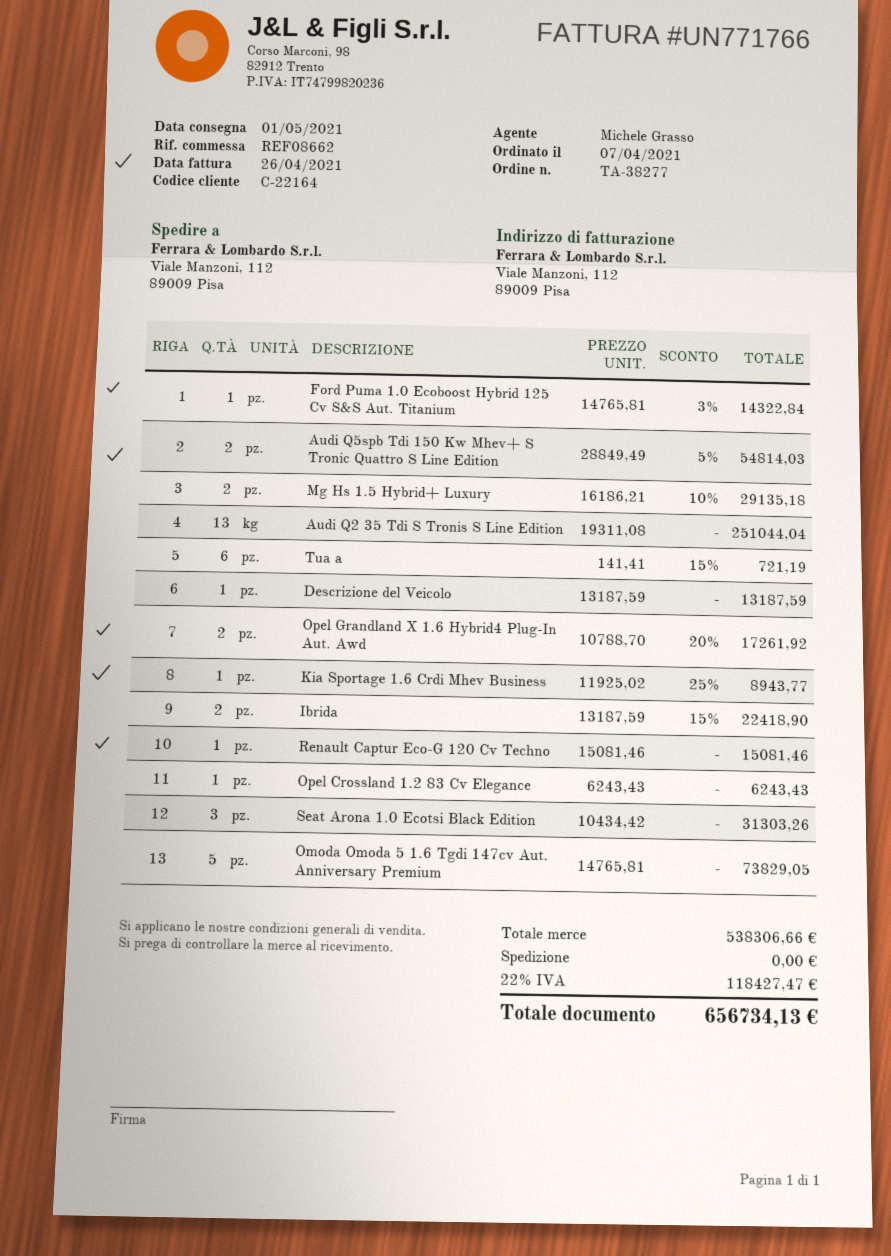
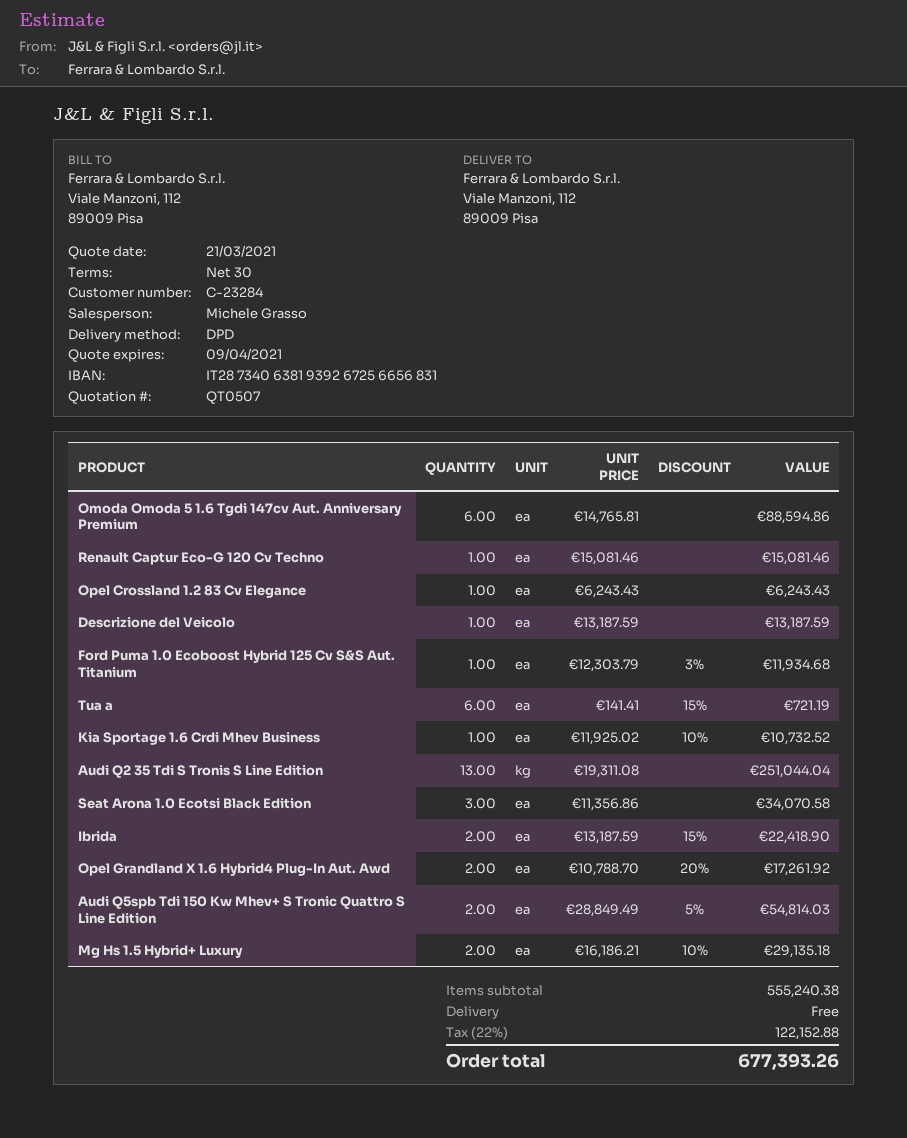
customer number: C-22164 -> C-23284
Ford Puma 1.0 Ecoboost Hybrid 125 Cv S&S Aut. Titanium: 1 x 14765.81 - 3% = 14322.84 -> 1 x 12303.79 - 3% = 11934.68
Kia Sportage 1.6 Crdi Mhev Business: 1 x 11925.02 - 25% = 8943.77 -> 1 x 11925.02 - 10% = 10732.52
Seat Arona 1.0 Ecotsi Black Edition: 3 x 10434.42 = 31303.26 -> 3 x 11356.86 = 34070.58
Omoda Omoda 5 1.6 Tgdi 147cv Aut. Anniversary Premium: 5 x 14765.81 = 73829.05 -> 6 x 14765.81 = 88594.86
subtotal: 538306.66 -> 555240.38
tax: 22% = 118427.47 -> 22% = 122152.88
total: 656734.13 -> 677393.26

